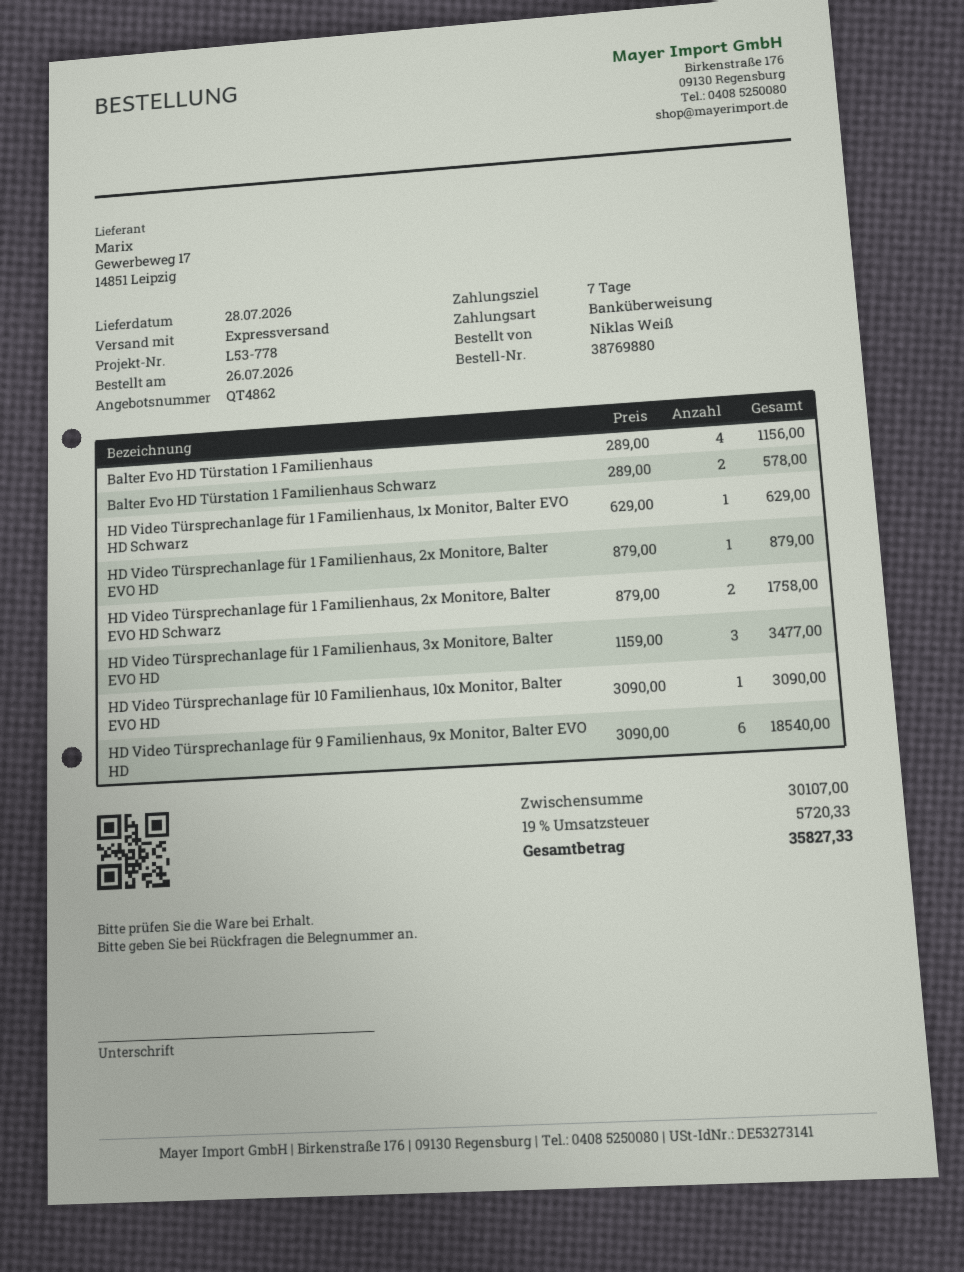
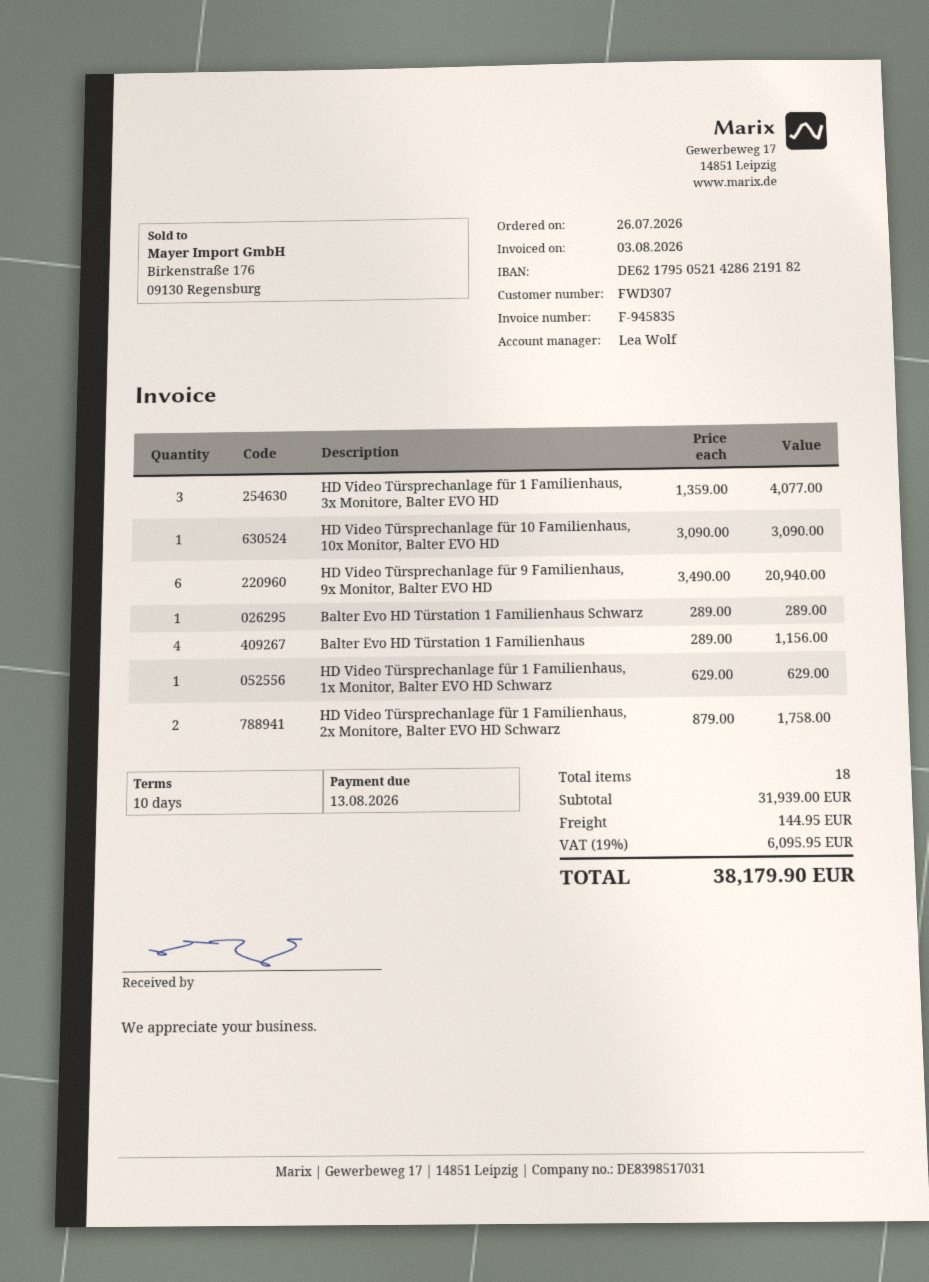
payment terms: 7 days -> 10 days
Balter Evo HD Türstation 1 Familienhaus Schwarz: 2 x 289.00 = 578.00 -> 1 x 289.00 = 289.00
HD Video Türsprechanlage für 1 Familienhaus, 2x Monitore, Balter EVO HD: 1 x 879.00 = 879.00 -> none
HD Video Türsprechanlage für 1 Familienhaus, 3x Monitore, Balter EVO HD: 3 x 1159.00 = 3477.00 -> 3 x 1359.00 = 4077.00
HD Video Türsprechanlage für 9 Familienhaus, 9x Monitor, Balter EVO HD: 6 x 3090.00 = 18540.00 -> 6 x 3490.00 = 20940.00
subtotal: 30107.00 -> 31939.00
shipping: none -> 144.95
tax: 19% = 5720.33 -> 19% = 6095.95
total: 35827.33 -> 38179.90

